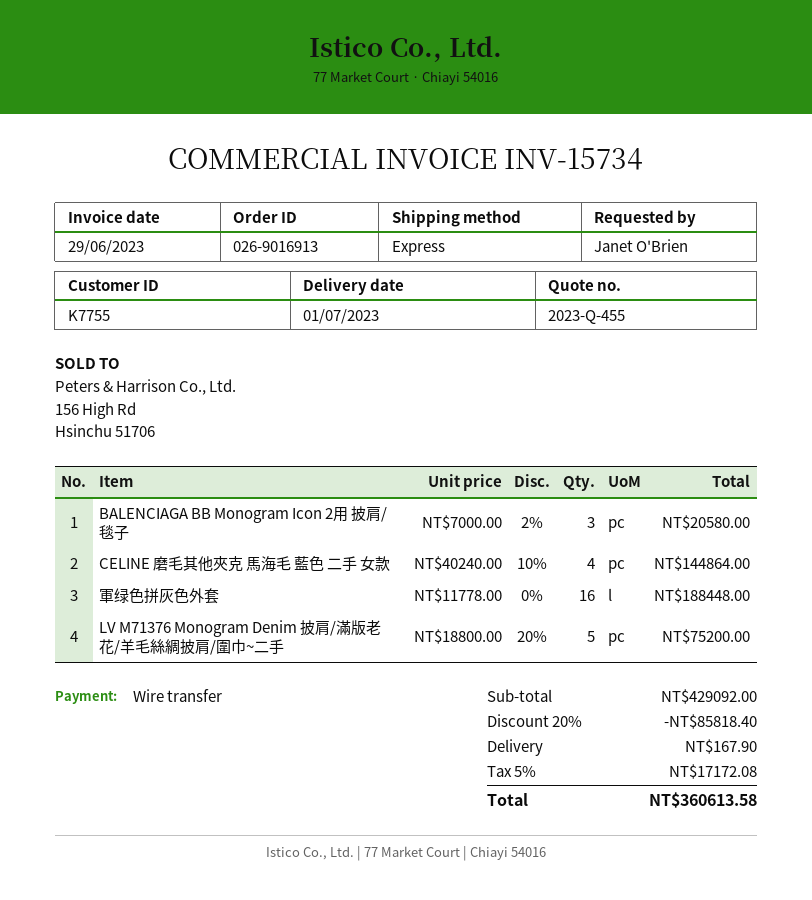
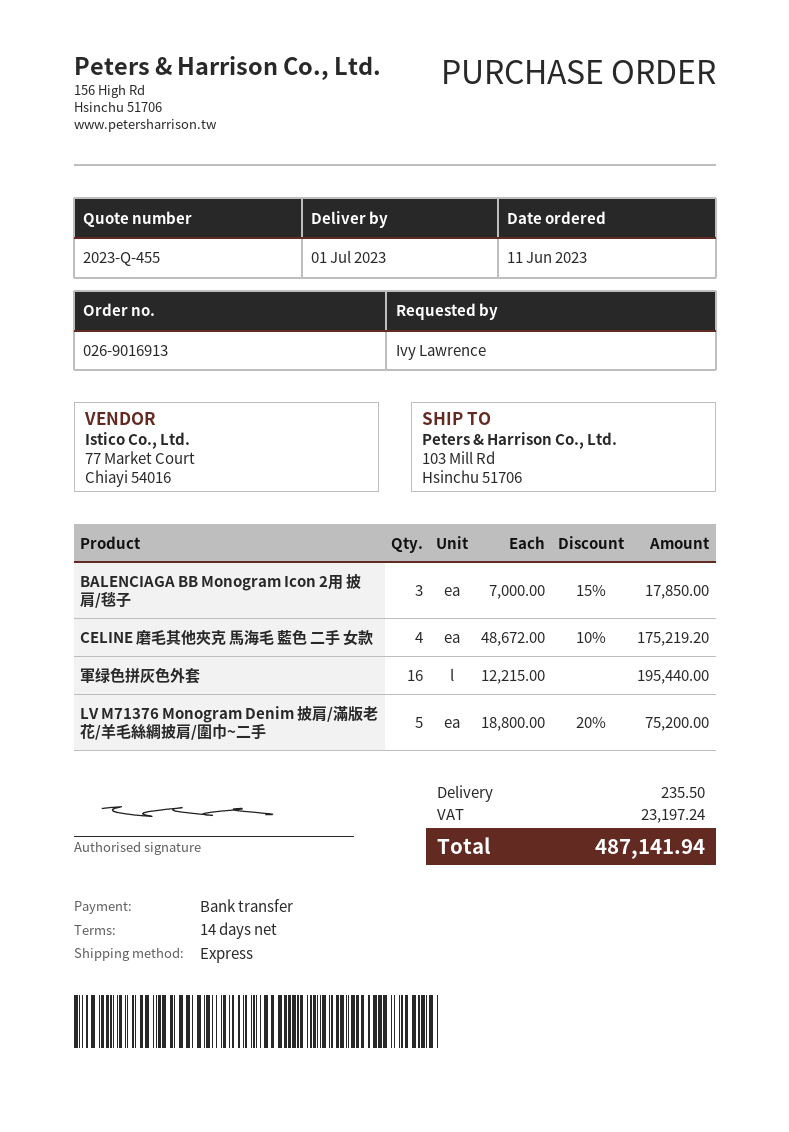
ordered by: Janet O'Brien -> Ivy Lawrence
BALENCIAGA BB Monogram Icon 2用 披肩/毯子: 3 x 7000.00 - 2% = 20580.00 -> 3 x 7000.00 - 15% = 17850.00
CELINE 磨毛其他夾克 馬海毛 藍色 二手 女款: 4 x 40240.00 - 10% = 144864.00 -> 4 x 48672.00 - 10% = 175219.20
軍绿色拼灰色外套: 16 x 11778.00 = 188448.00 -> 16 x 12215.00 = 195440.00
discount: 20% = 85818.40 -> none
shipping: 167.90 -> 235.50
tax: 17172.08 -> 23197.24
total: 360613.58 -> 487141.94

